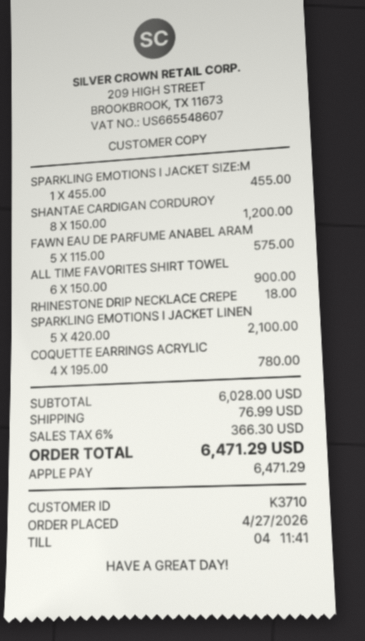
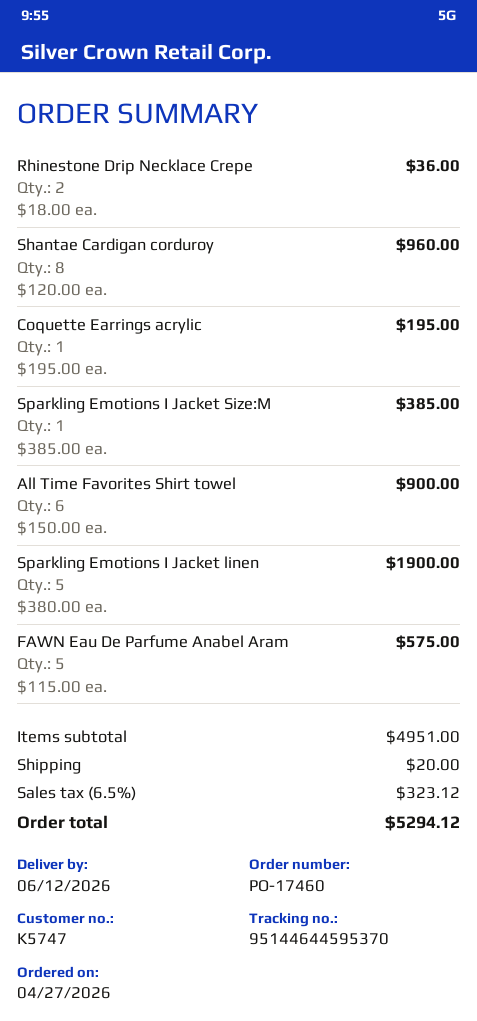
customer number: K3710 -> K5747
SPARKLING EMOTIONS I JACKET SIZE:M: 1 x 455.00 = 455.00 -> 1 x 385.00 = 385.00
SHANTAE CARDIGAN CORDUROY: 8 x 150.00 = 1200.00 -> 8 x 120.00 = 960.00
RHINESTONE DRIP NECKLACE CREPE: 1 x 18.00 = 18.00 -> 2 x 18.00 = 36.00
SPARKLING EMOTIONS I JACKET LINEN: 5 x 420.00 = 2100.00 -> 5 x 380.00 = 1900.00
COQUETTE EARRINGS ACRYLIC: 4 x 195.00 = 780.00 -> 1 x 195.00 = 195.00
subtotal: 6028.00 -> 4951.00
shipping: 76.99 -> 20.00
tax: 6% = 366.30 -> 6.5% = 323.12
total: 6471.29 -> 5294.12

